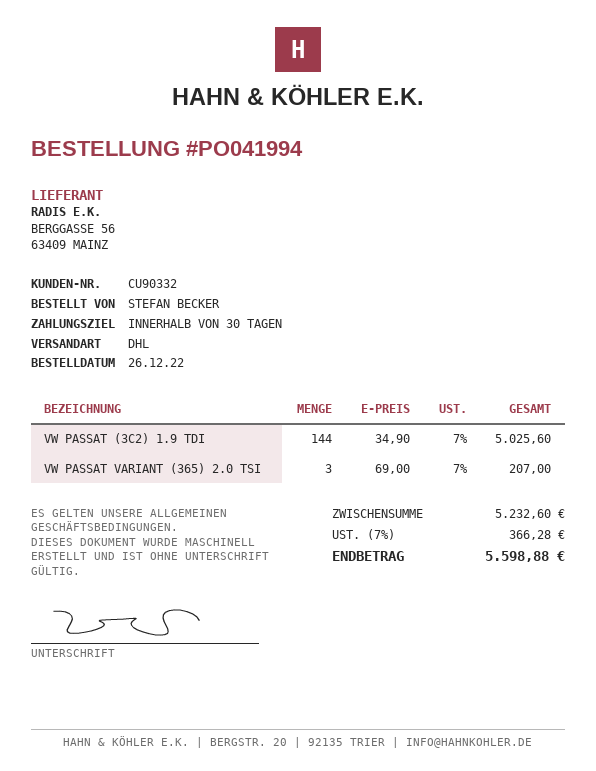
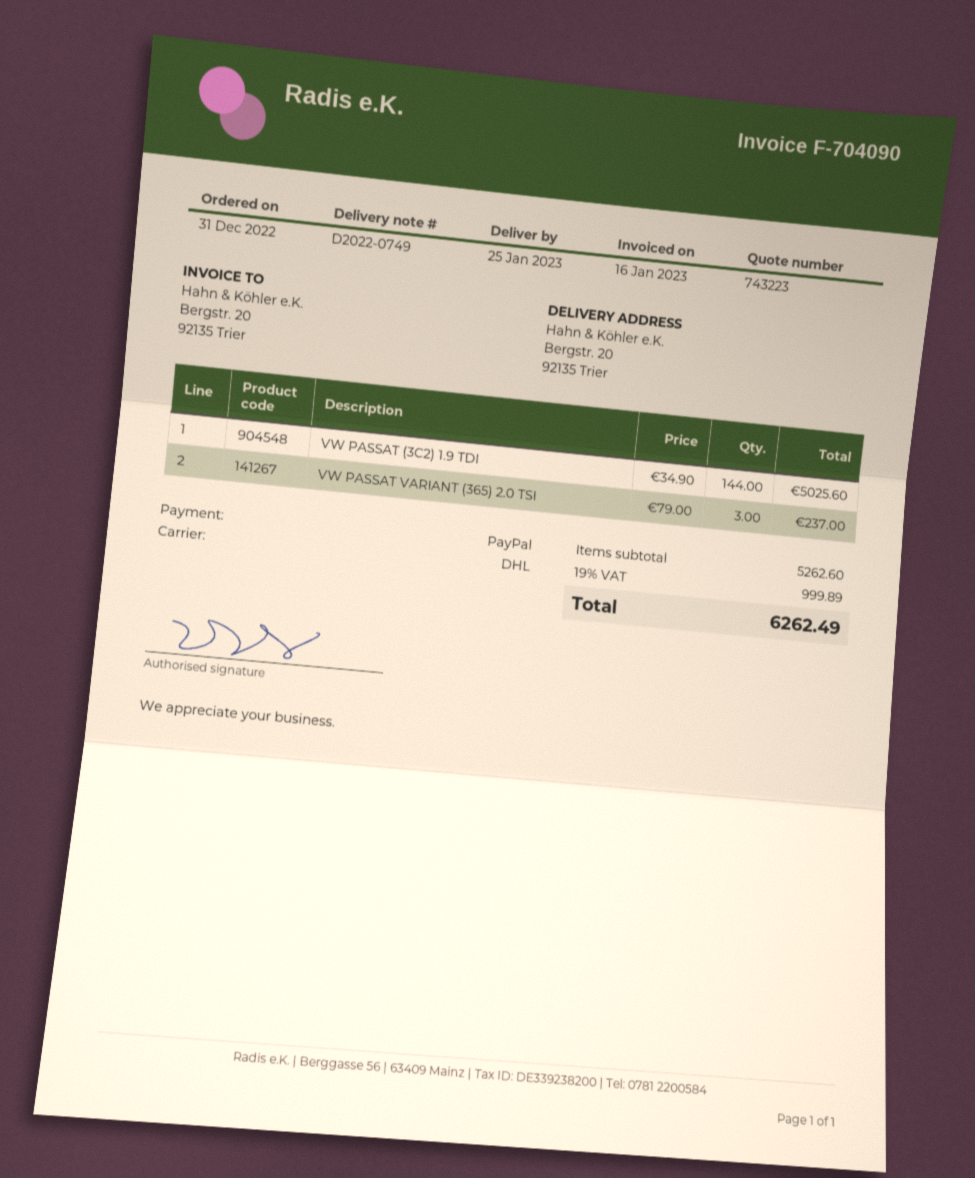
order date: 2022-12-26 -> 2022-12-31
VW PASSAT VARIANT (365) 2.0 TSI: 3 x 69.00 = 207.00 -> 3 x 79.00 = 237.00
subtotal: 5232.60 -> 5262.60
tax: 7% = 366.28 -> 19% = 999.89
total: 5598.88 -> 6262.49

